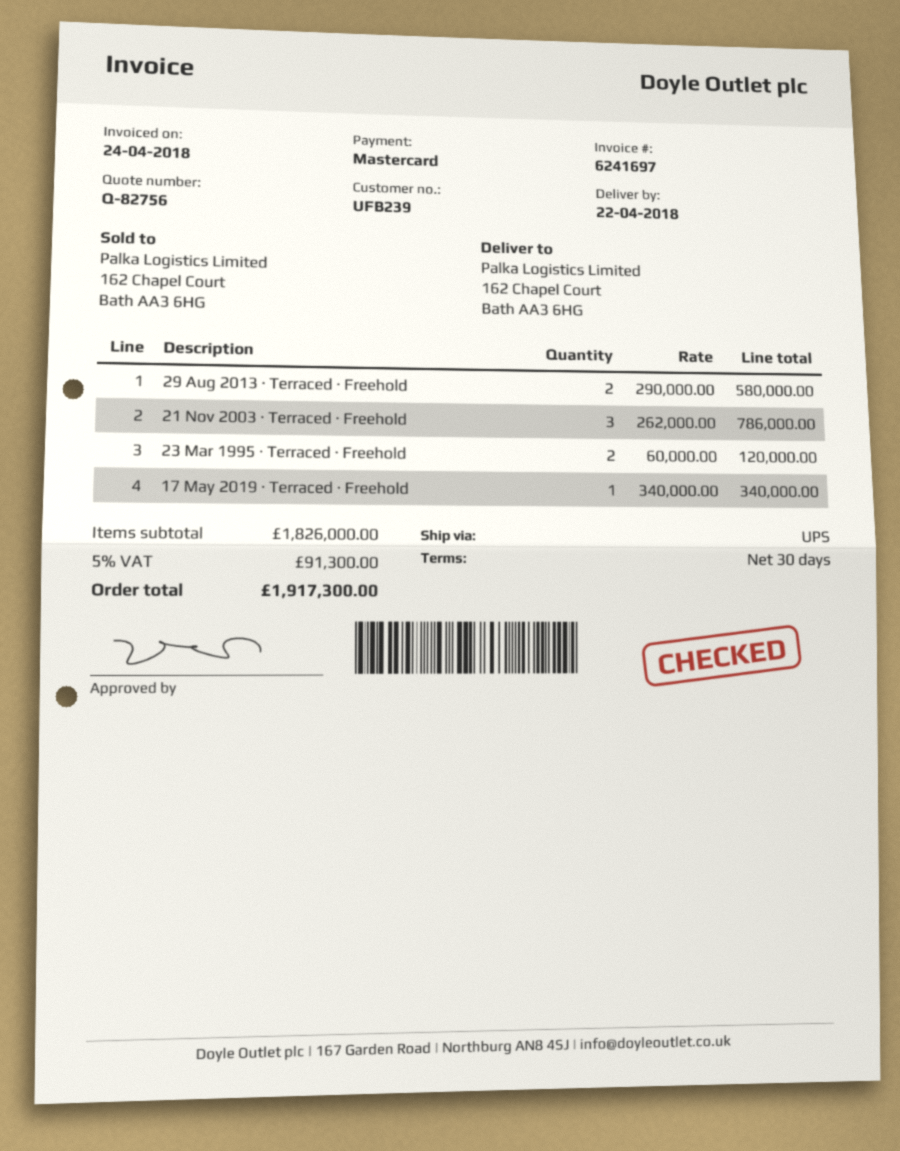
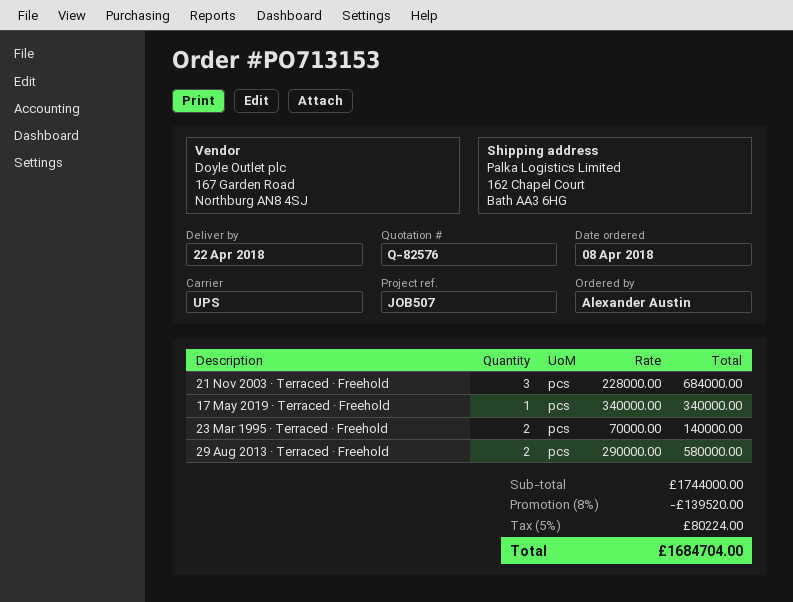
quote number: Q-82756 -> Q-82576
21 Nov 2003 · Terraced · Freehold: 3 x 262000.00 = 786000.00 -> 3 x 228000.00 = 684000.00
23 Mar 1995 · Terraced · Freehold: 2 x 60000.00 = 120000.00 -> 2 x 70000.00 = 140000.00
subtotal: 1826000.00 -> 1744000.00
discount: none -> 8% = 139520.00
tax: 5% = 91300.00 -> 5% = 80224.00
total: 1917300.00 -> 1684704.00

